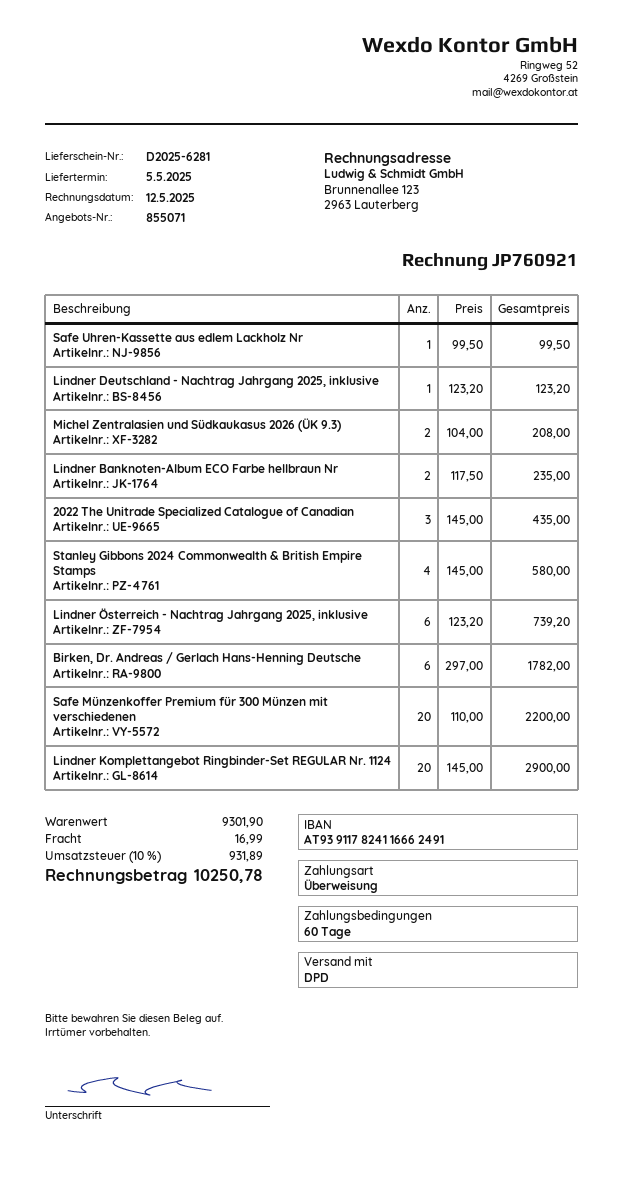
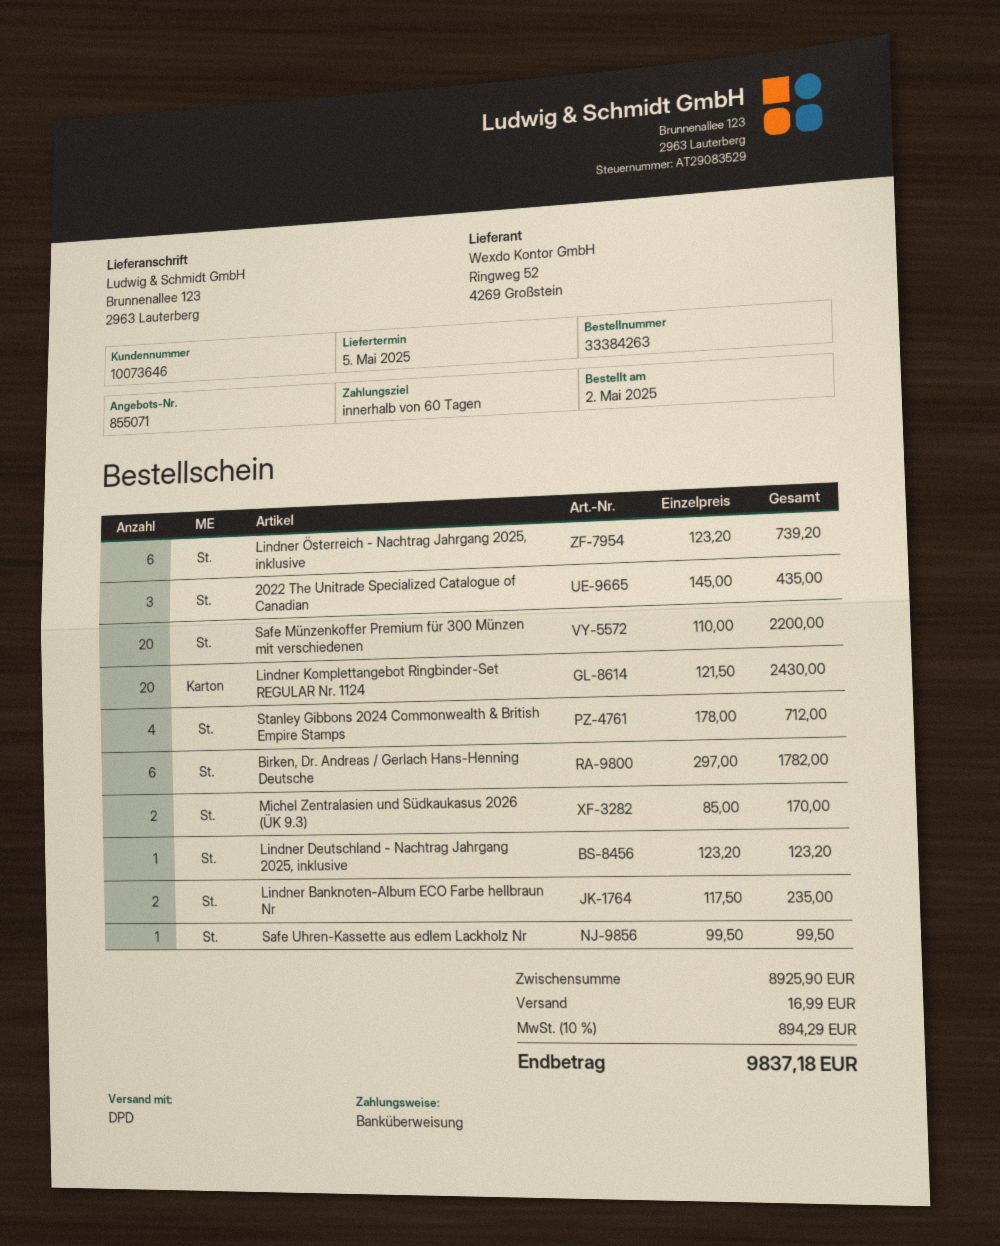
Michel Zentralasien und Südkaukasus 2026 (ÜK 9.3): 2 x 104.00 = 208.00 -> 2 x 85.00 = 170.00
Stanley Gibbons 2024 Commonwealth & British Empire Stamps: 4 x 145.00 = 580.00 -> 4 x 178.00 = 712.00
Lindner Komplettangebot Ringbinder-Set REGULAR Nr. 1124: 20 x 145.00 = 2900.00 -> 20 x 121.50 = 2430.00
subtotal: 9301.90 -> 8925.90
tax: 10% = 931.89 -> 10% = 894.29
total: 10250.78 -> 9837.18

